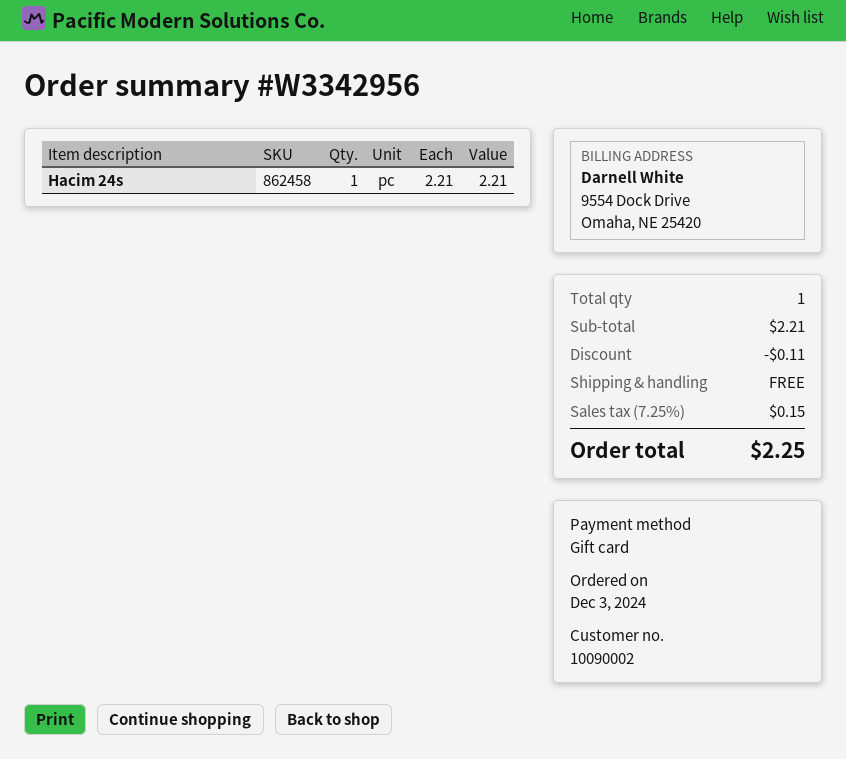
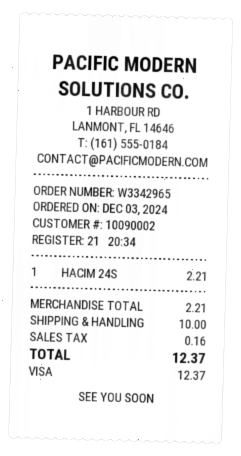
order number: W3342956 -> W3342965
payment method: gift card -> Visa
discount: 0.11 -> none
shipping: 0.00 -> 10.00
tax: 0.15 -> 0.16
total: 2.25 -> 12.37

